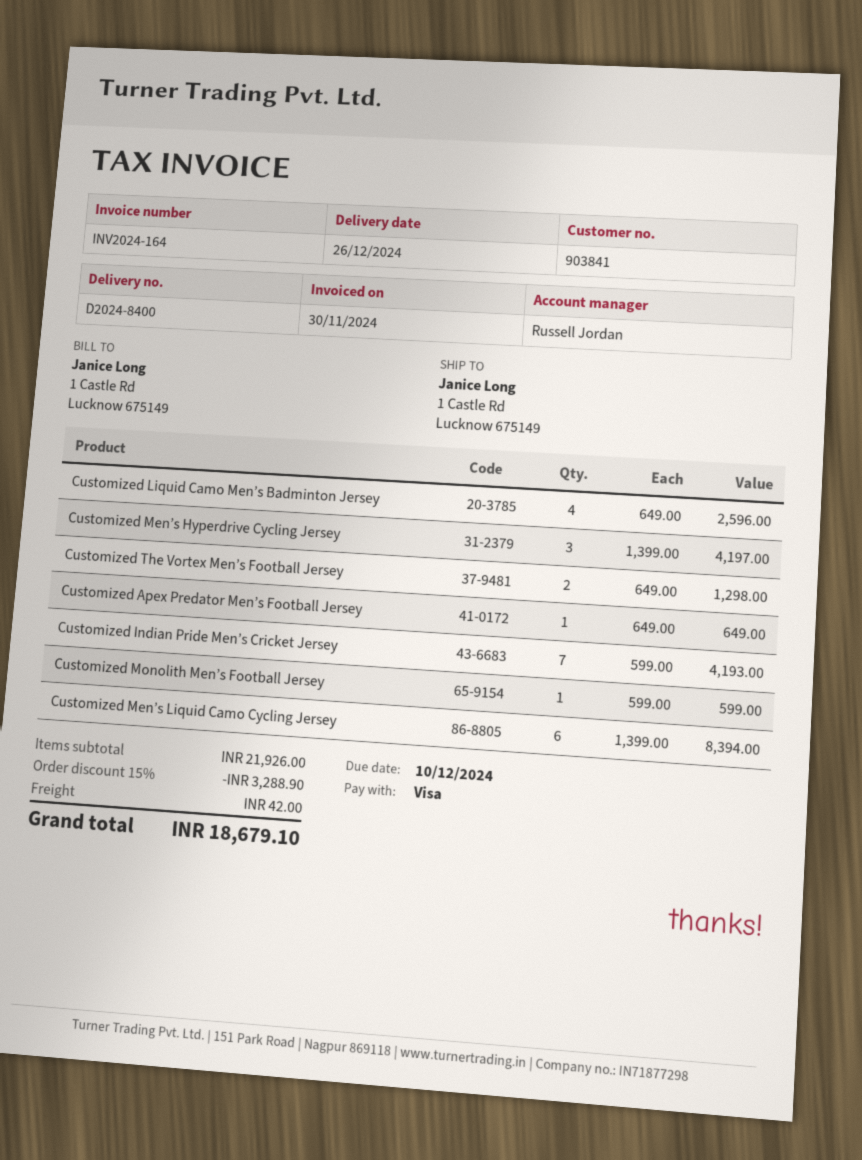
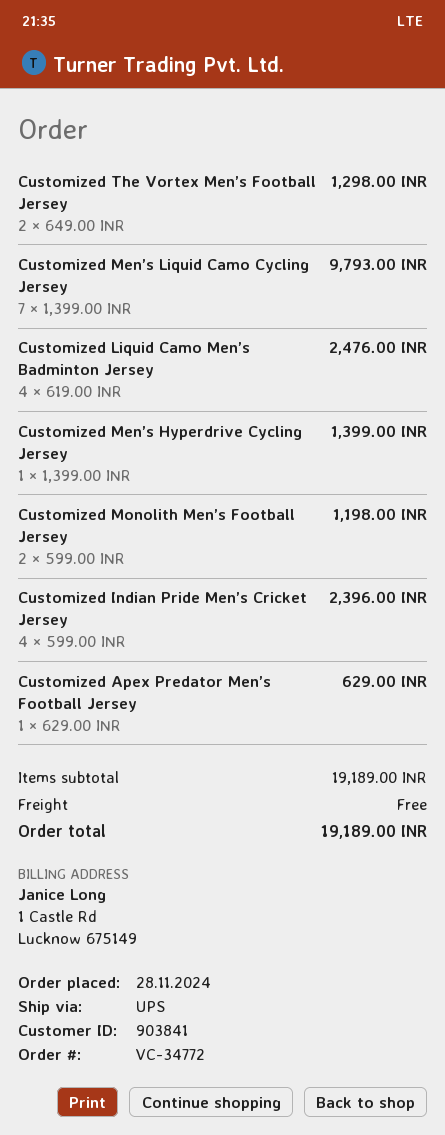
Customized Liquid Camo Men’s Badminton Jersey: 4 x 649.00 = 2596.00 -> 4 x 619.00 = 2476.00
Customized Men’s Hyperdrive Cycling Jersey: 3 x 1399.00 = 4197.00 -> 1 x 1399.00 = 1399.00
Customized Apex Predator Men’s Football Jersey: 1 x 649.00 = 649.00 -> 1 x 629.00 = 629.00
Customized Indian Pride Men’s Cricket Jersey: 7 x 599.00 = 4193.00 -> 4 x 599.00 = 2396.00
Customized Monolith Men’s Football Jersey: 1 x 599.00 = 599.00 -> 2 x 599.00 = 1198.00
Customized Men’s Liquid Camo Cycling Jersey: 6 x 1399.00 = 8394.00 -> 7 x 1399.00 = 9793.00
subtotal: 21926.00 -> 19189.00
discount: 15% = 3288.90 -> none
shipping: 42.00 -> 0.00
total: 18679.10 -> 19189.00

